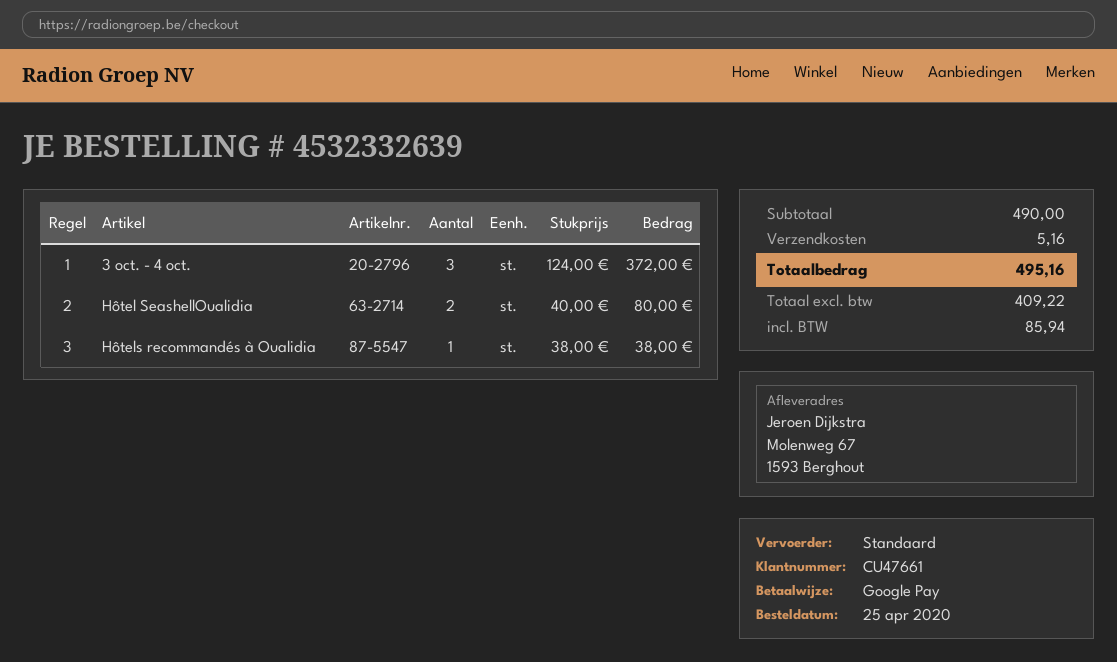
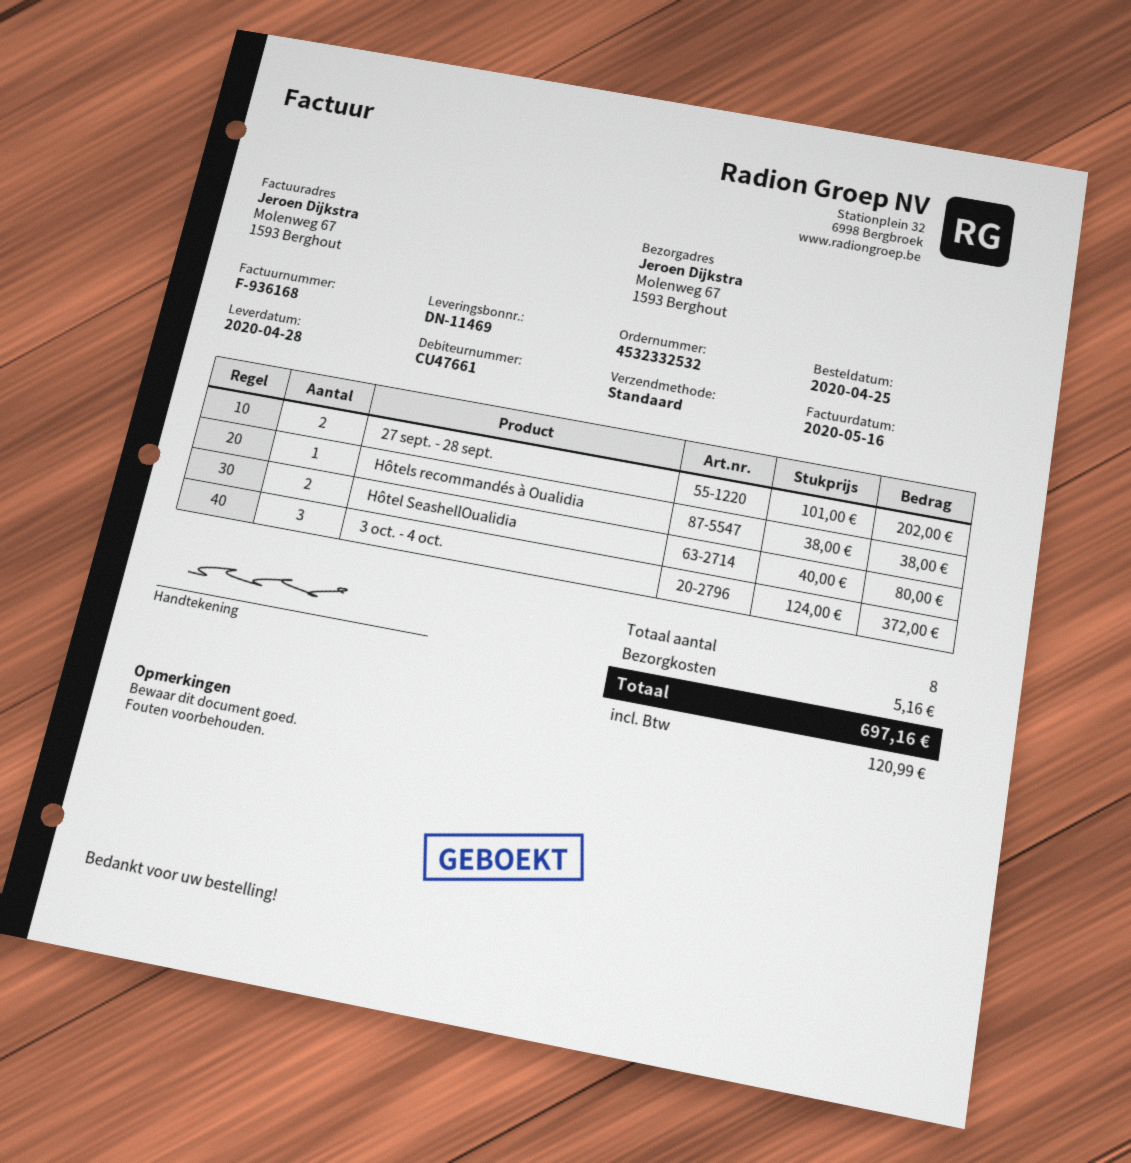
order number: 4532332639 -> 4532332532
27 sept. - 28 sept.: none -> 2 x 101.00 = 202.00
tax: 85.94 -> 120.99
total: 495.16 -> 697.16

